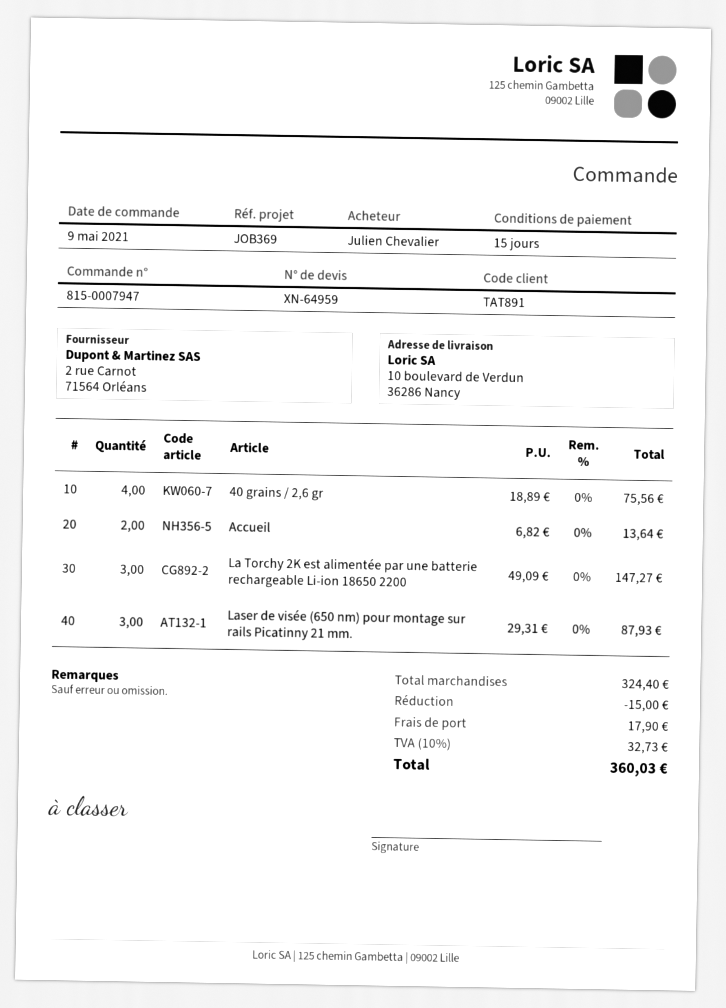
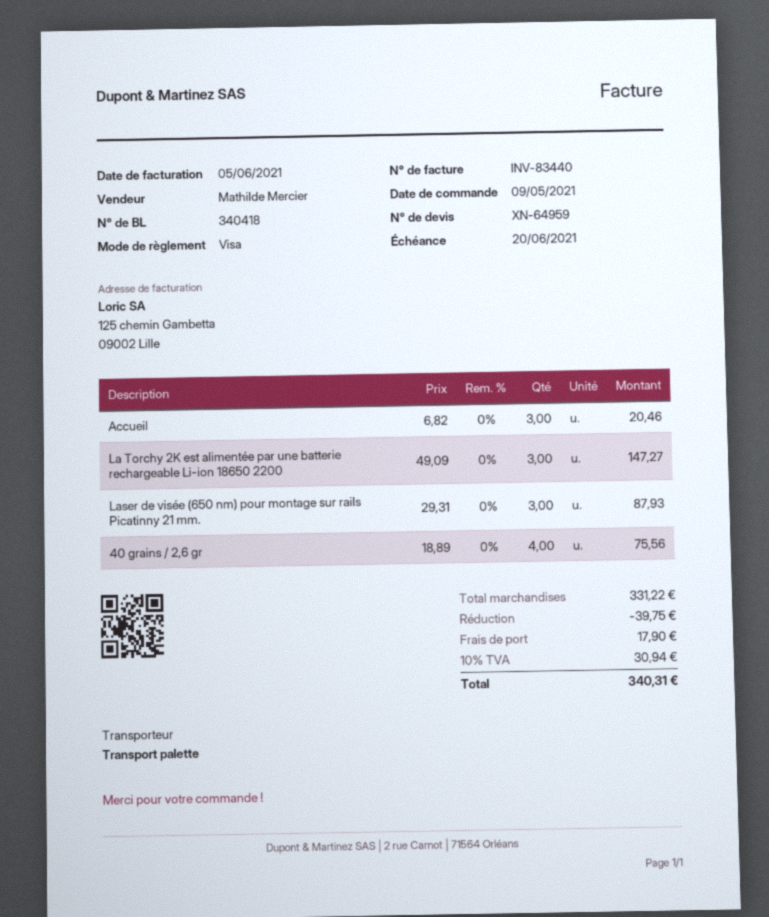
Accueil: 2 x 6.82 = 13.64 -> 3 x 6.82 = 20.46
subtotal: 324.40 -> 331.22
discount: 15.00 -> 39.75
tax: 10% = 32.73 -> 10% = 30.94
total: 360.03 -> 340.31

